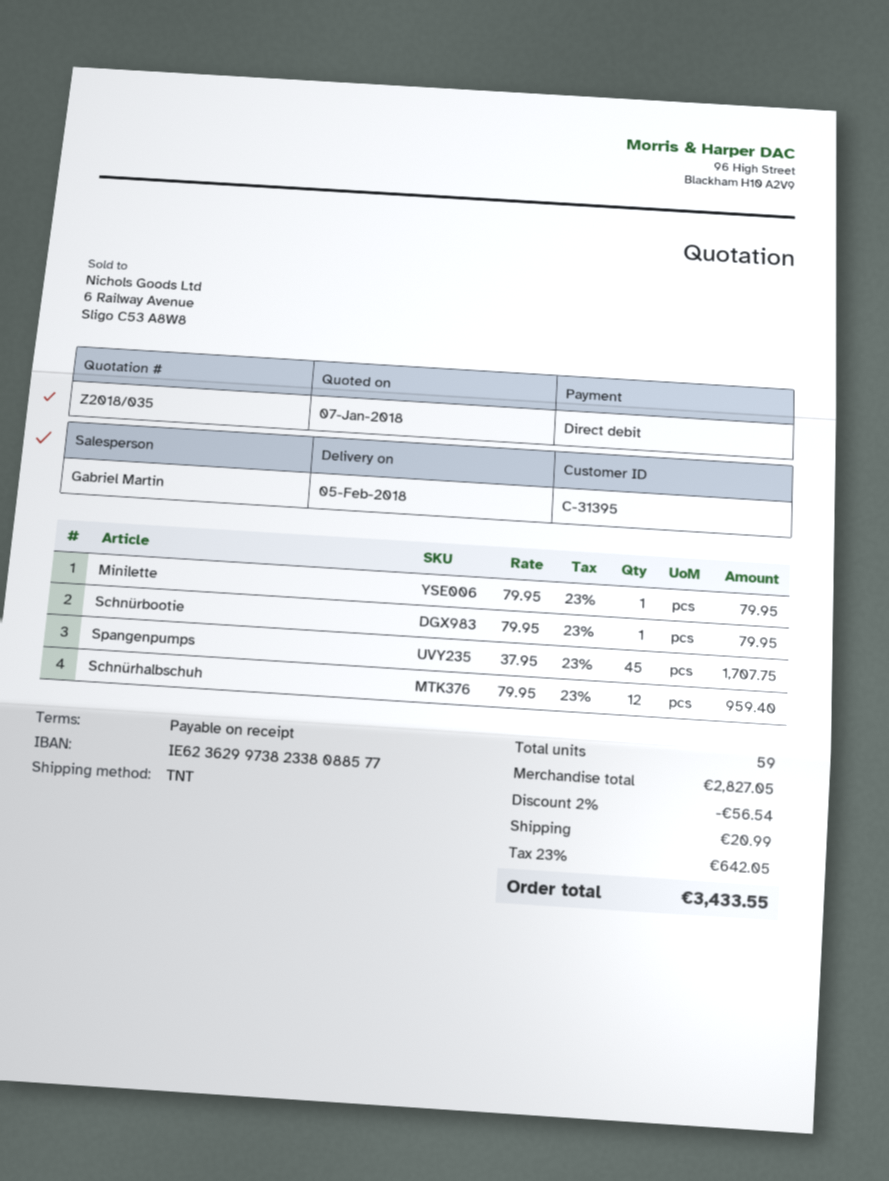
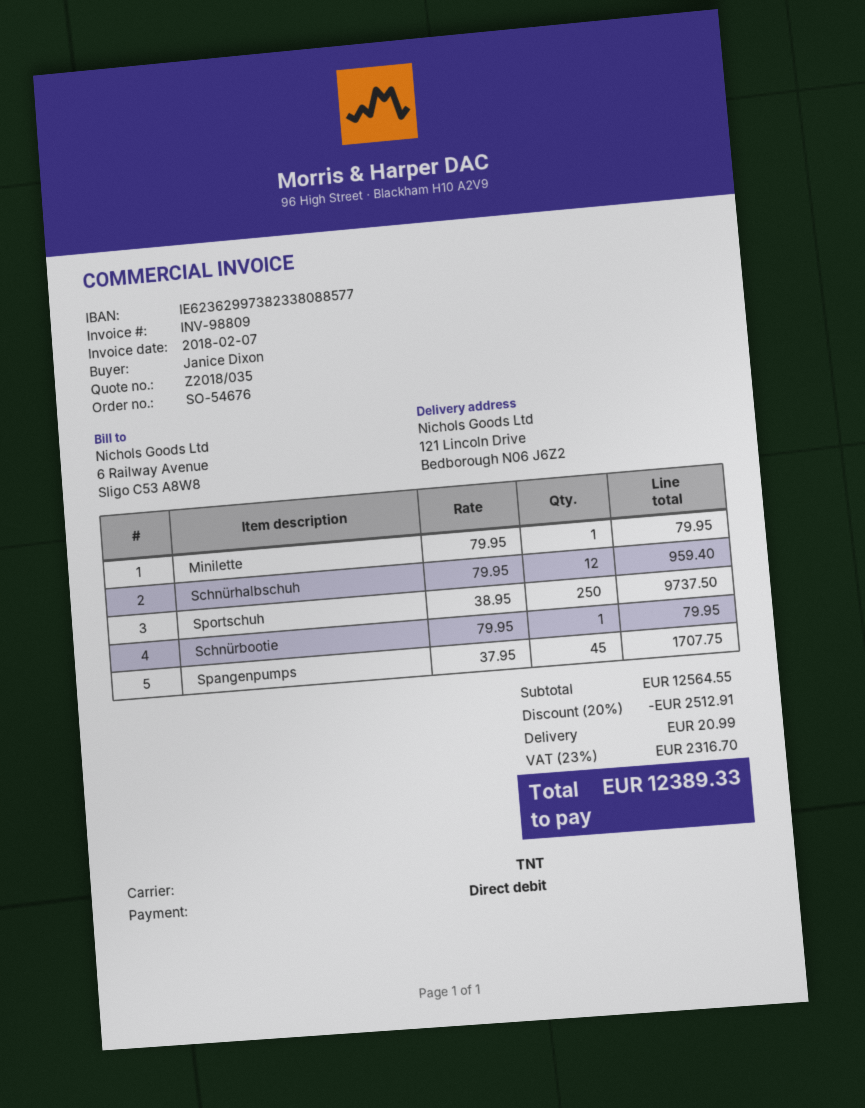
Sportschuh: none -> 250 x 38.95 = 9737.50
subtotal: 2827.05 -> 12564.55
discount: 2% = 56.54 -> 20% = 2512.91
tax: 23% = 642.05 -> 23% = 2316.70
total: 3433.55 -> 12389.33

